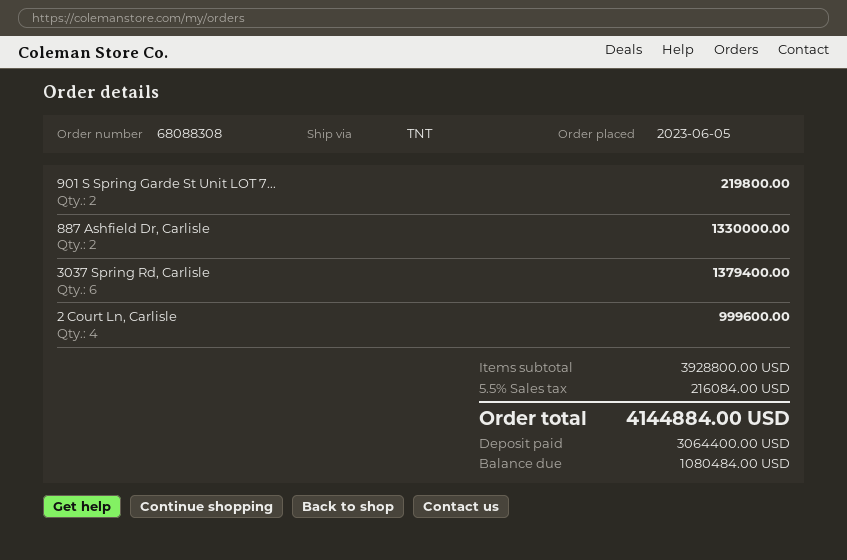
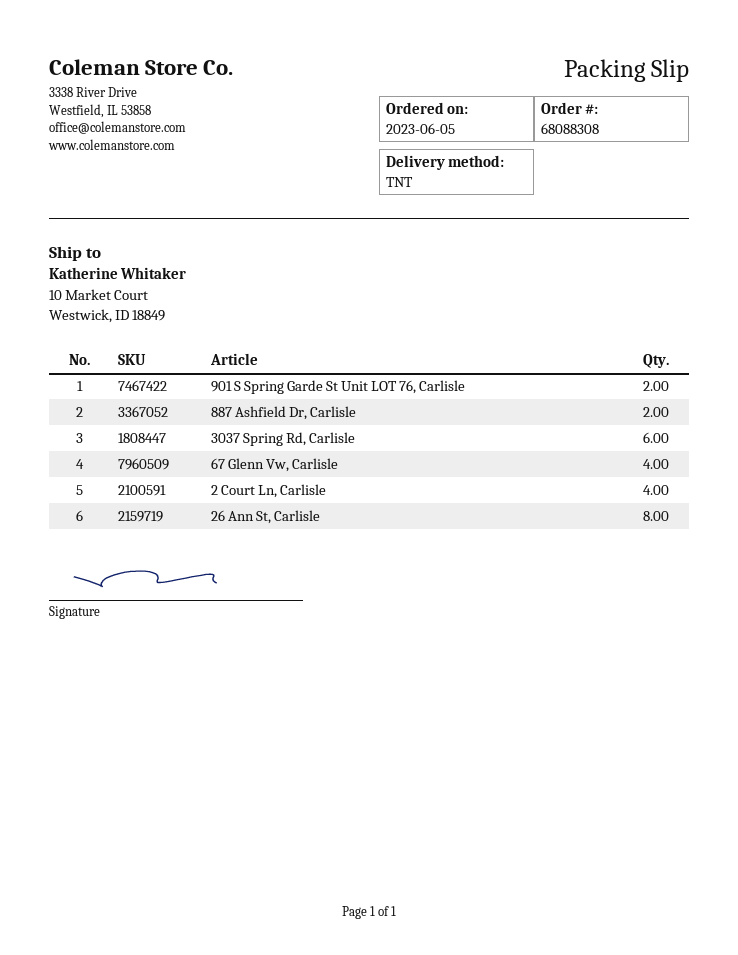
67 Glenn Vw, Carlisle: none -> 4
26 Ann St, Carlisle: none -> 8

